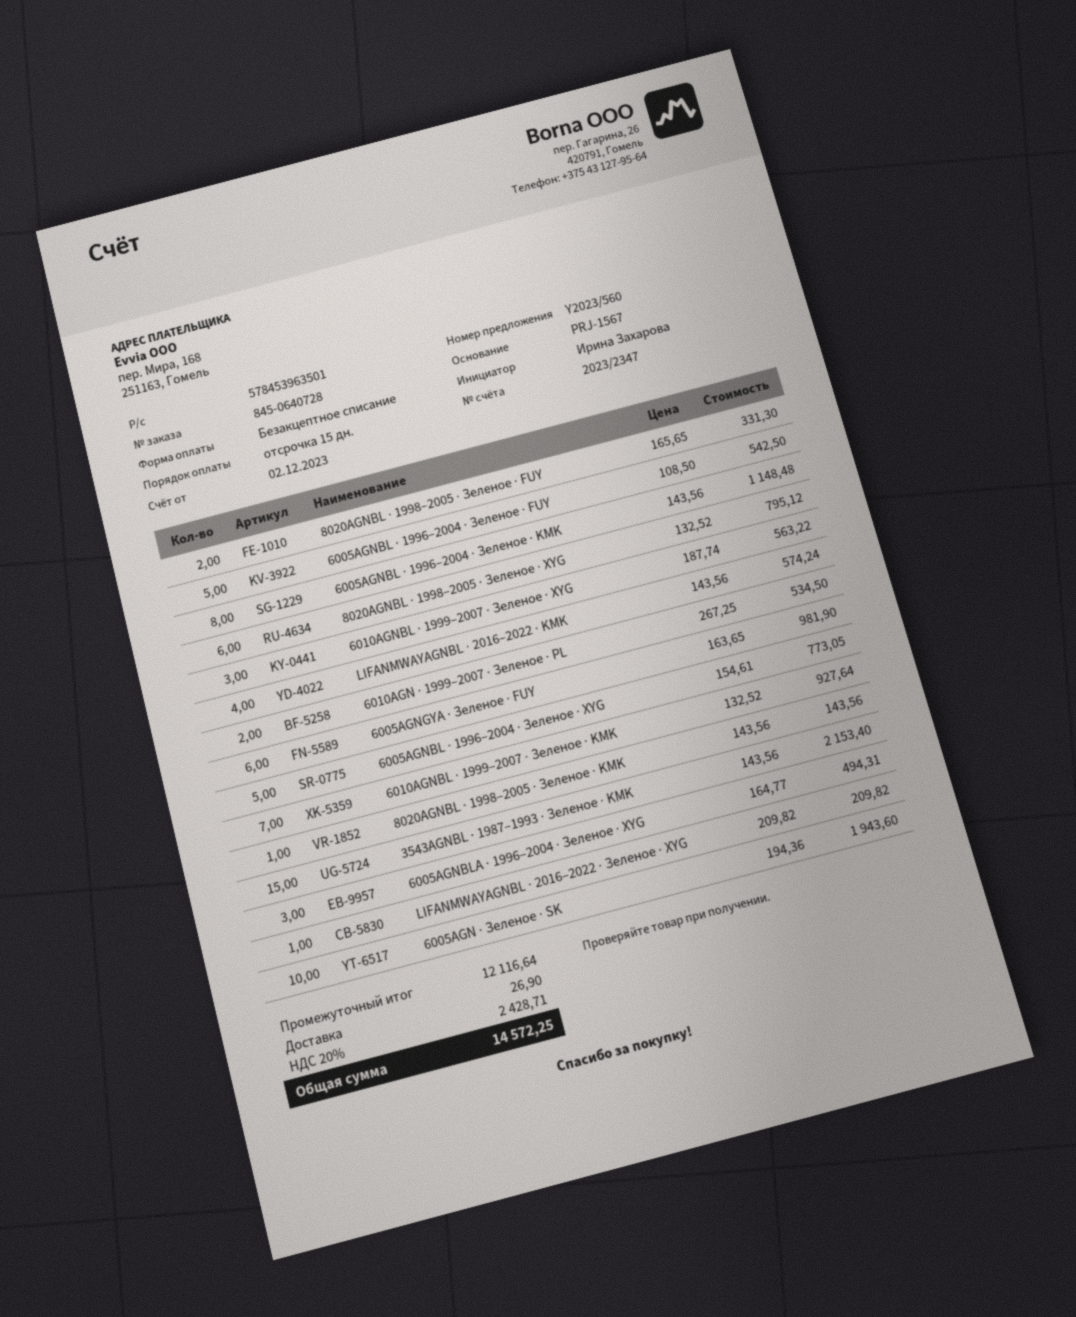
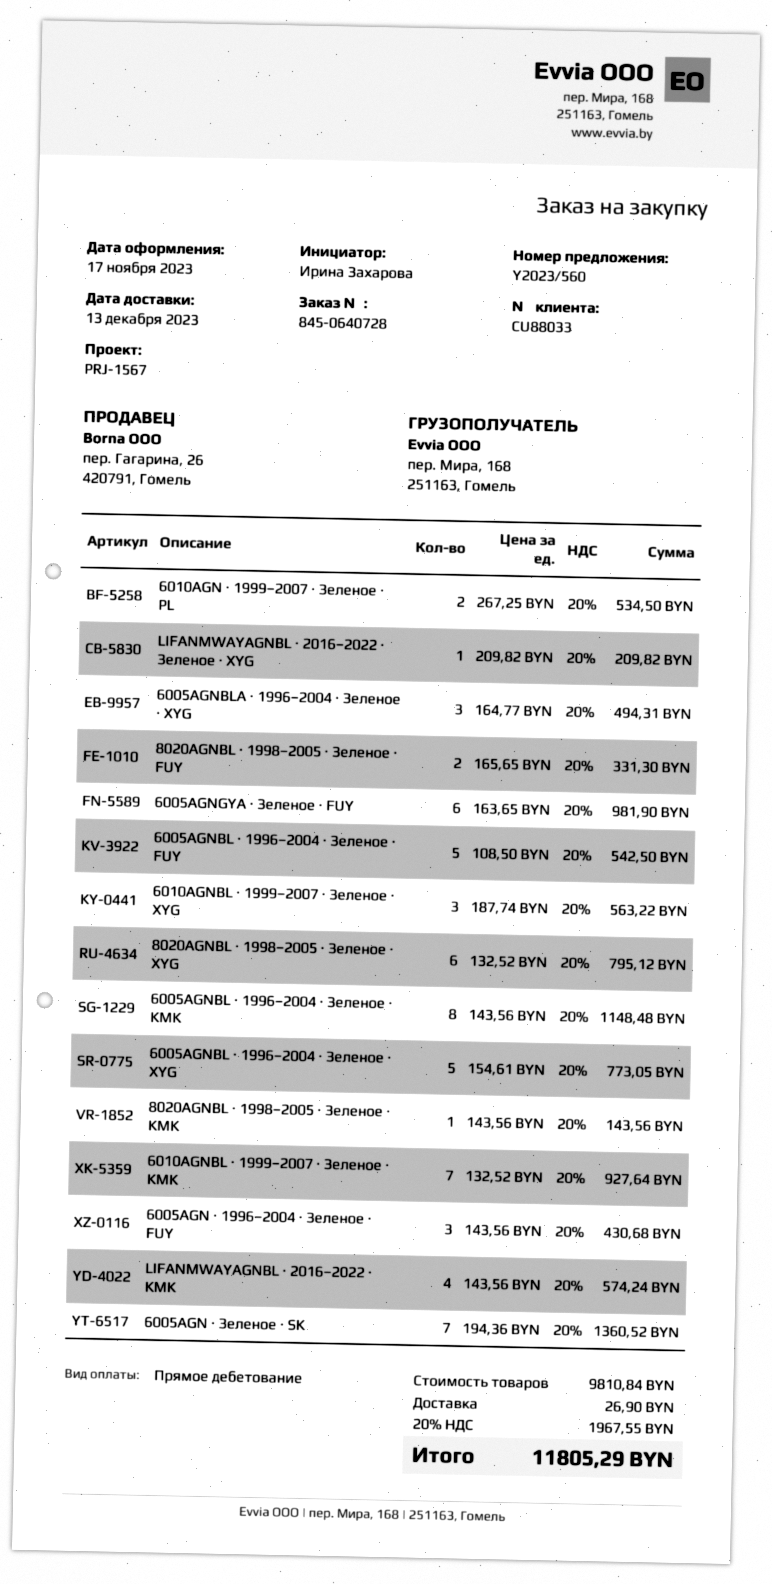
3543AGNBL · 1987–1993 · Зеленое · KMK: 15 x 143.56 = 2153.40 -> none
6005AGN · Зеленое · SK: 10 x 194.36 = 1943.60 -> 7 x 194.36 = 1360.52
6005AGN · 1996–2004 · Зеленое · FUY: none -> 3 x 143.56 = 430.68
subtotal: 12116.64 -> 9810.84
tax: 20% = 2428.71 -> 20% = 1967.55
total: 14572.25 -> 11805.29

